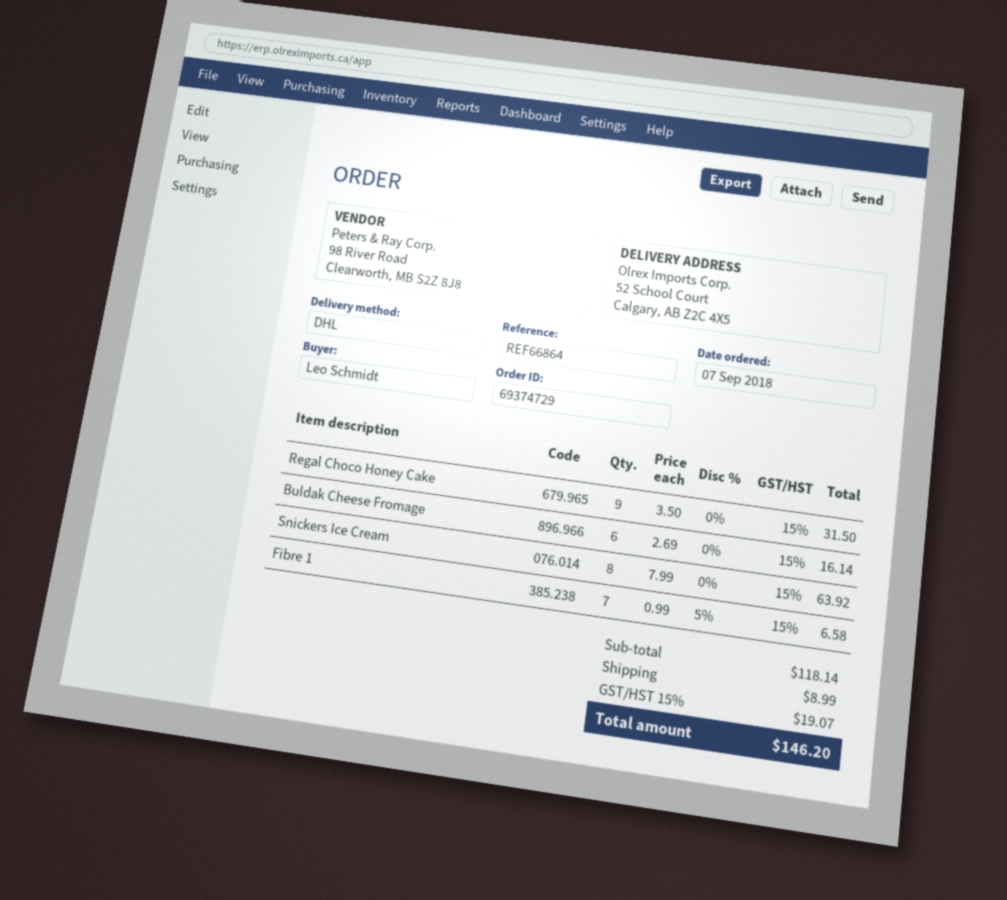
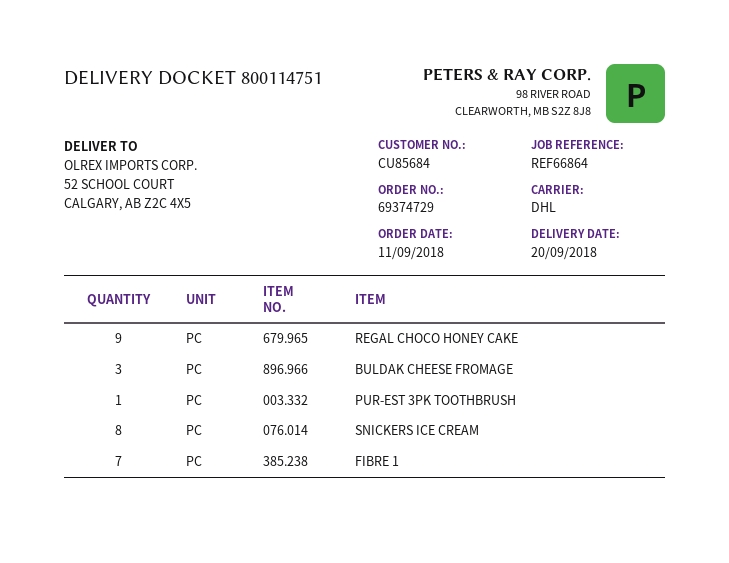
order date: 2018-09-07 -> 2018-09-11
Buldak Cheese Fromage: 6 -> 3
PUR-EST 3PK TOOTHBRUSH: none -> 1

